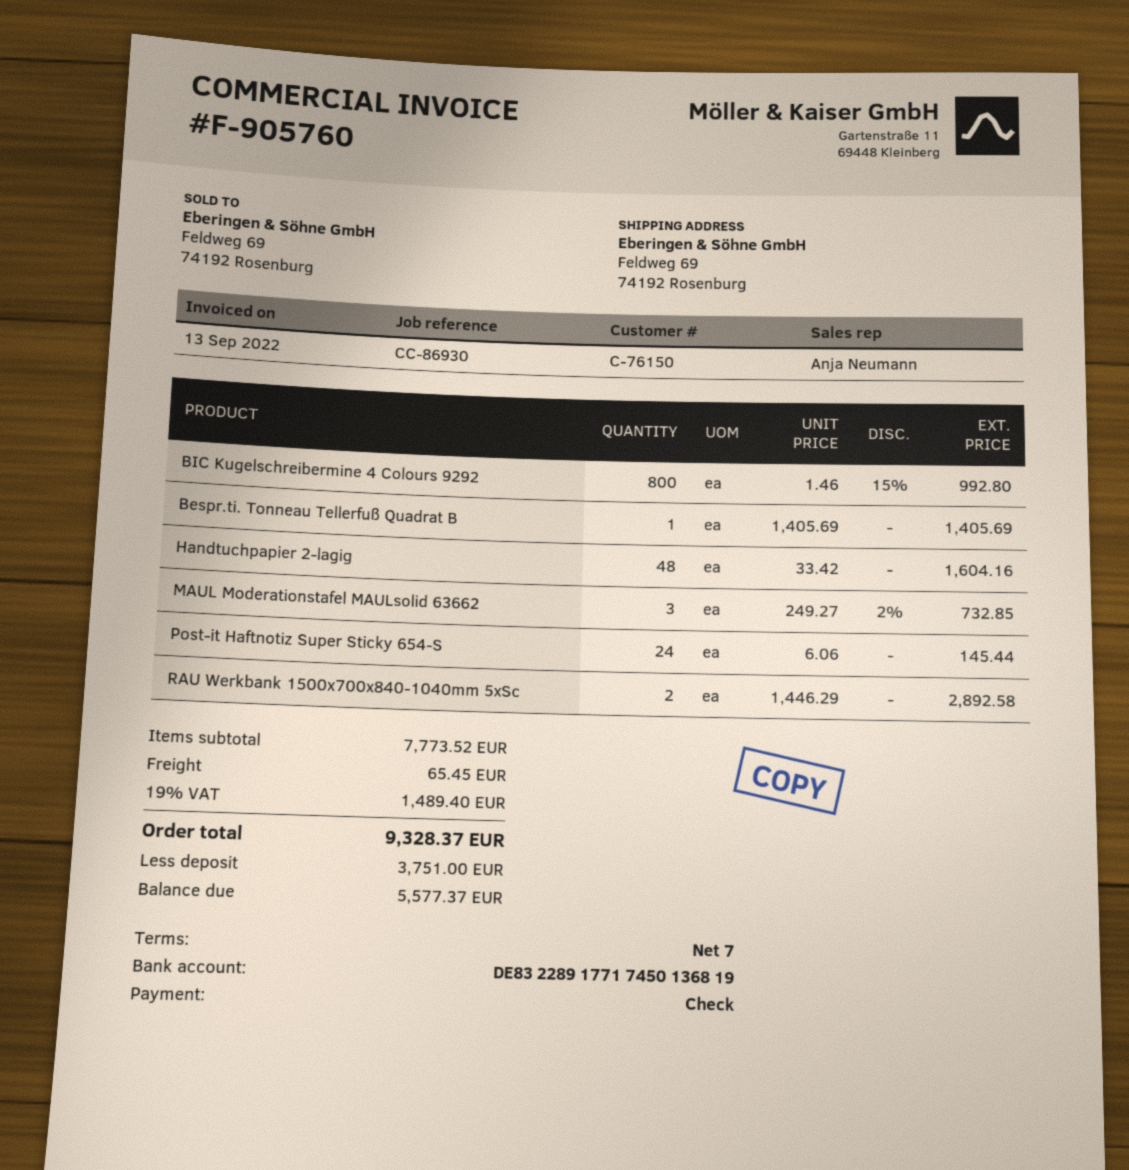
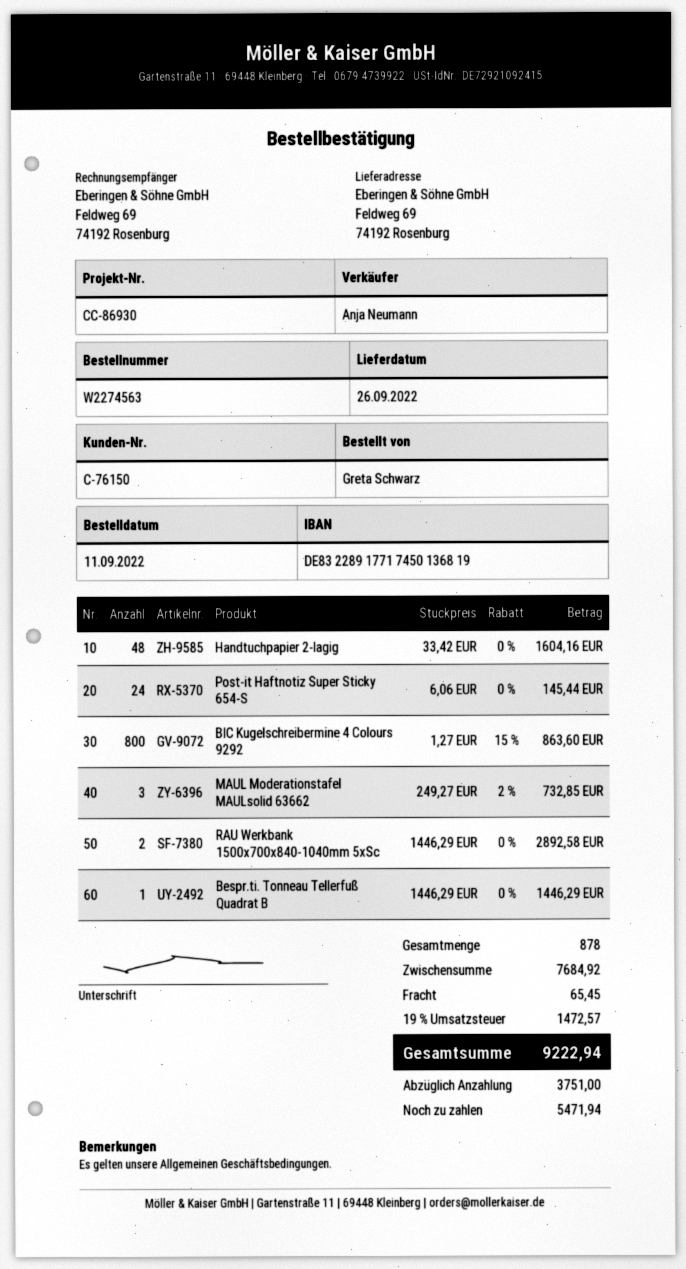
BIC Kugelschreibermine 4 Colours 9292: 800 x 1.46 - 15% = 992.80 -> 800 x 1.27 - 15% = 863.60
Bespr.ti. Tonneau Tellerfuß Quadrat B: 1 x 1405.69 = 1405.69 -> 1 x 1446.29 = 1446.29
subtotal: 7773.52 -> 7684.92
tax: 19% = 1489.40 -> 19% = 1472.57
total: 9328.37 -> 9222.94
balance: 5577.37 -> 5471.94

